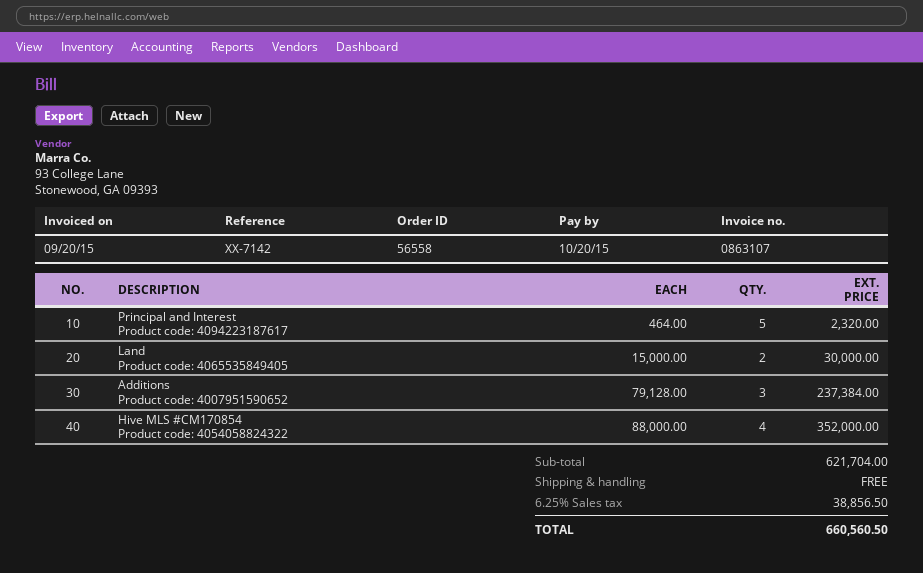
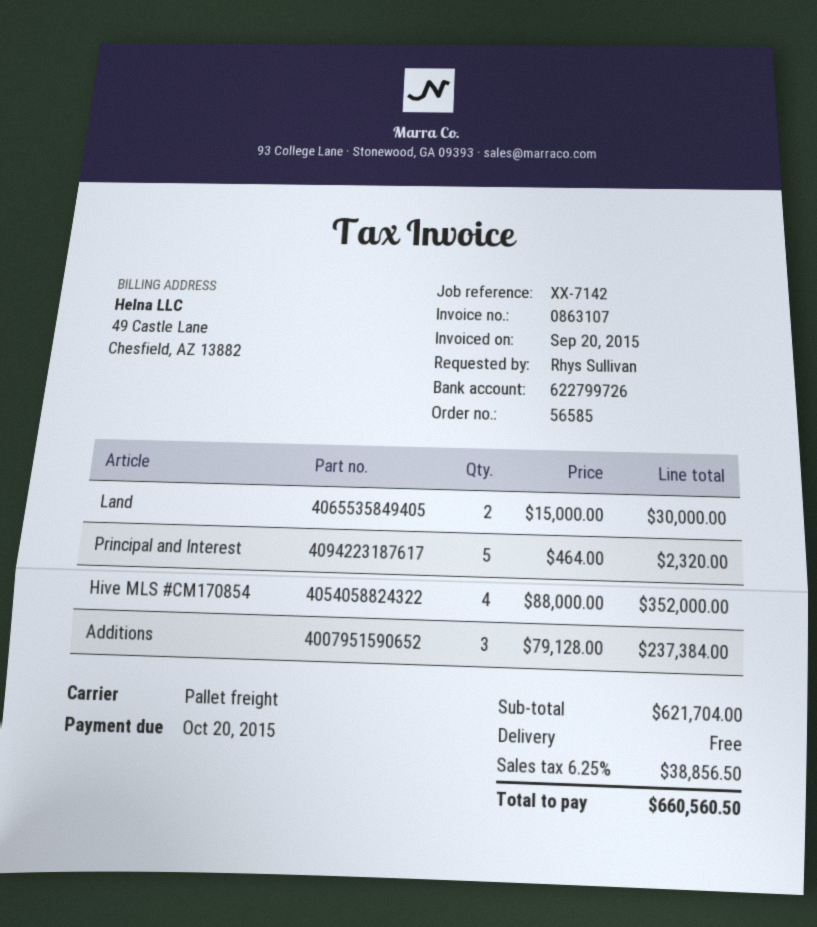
order number: 56558 -> 56585

